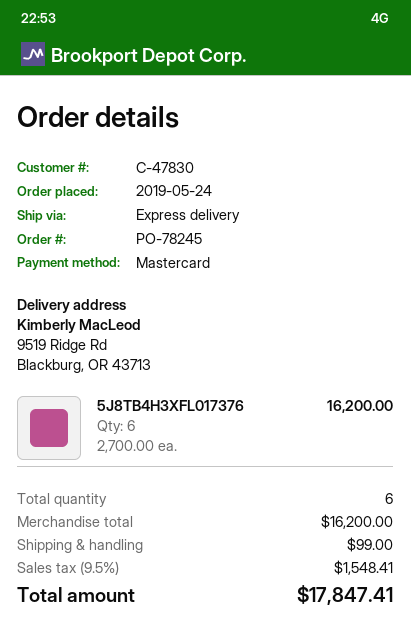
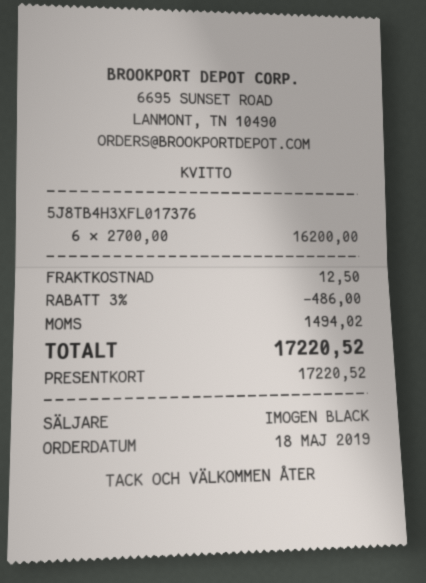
order date: 2019-05-24 -> 2019-05-18
payment method: Mastercard -> gift card
discount: none -> 3% = 486.00
shipping: 99.00 -> 12.50
tax: 1548.41 -> 1494.02
total: 17847.41 -> 17220.52

